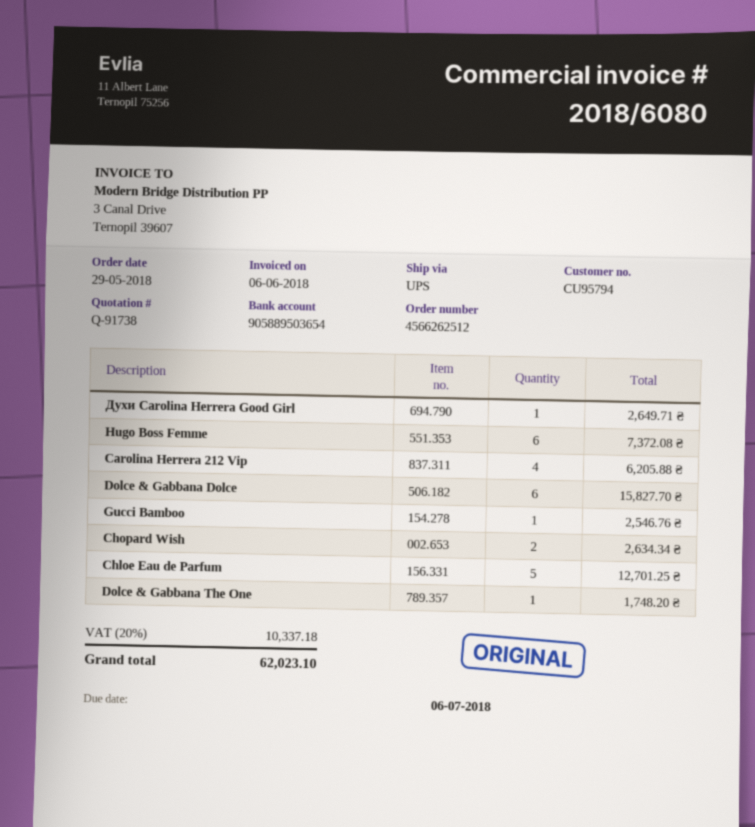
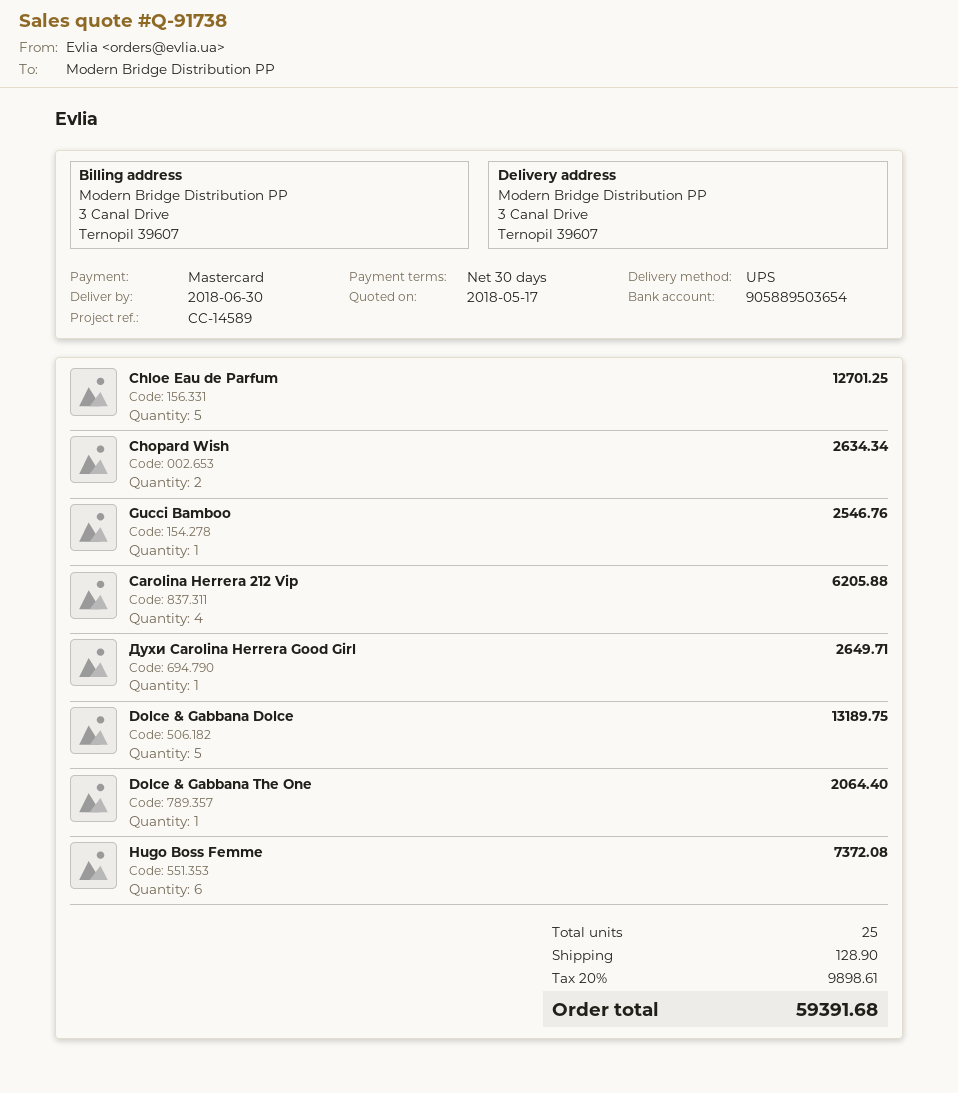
Dolce & Gabbana Dolce: 6 for 15827.70 -> 5 for 13189.75
Dolce & Gabbana The One: 1 for 1748.20 -> 1 for 2064.40
shipping: none -> 128.90
tax: 20% = 10337.18 -> 20% = 9898.61
total: 62023.10 -> 59391.68

